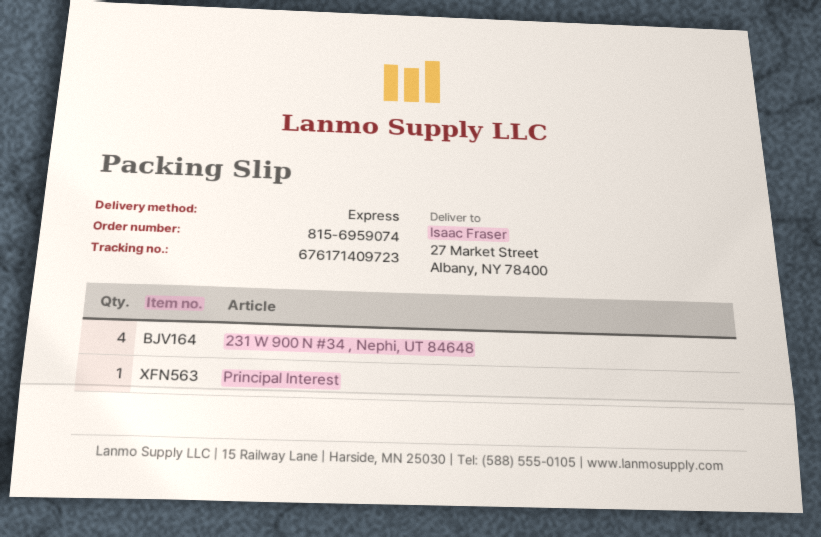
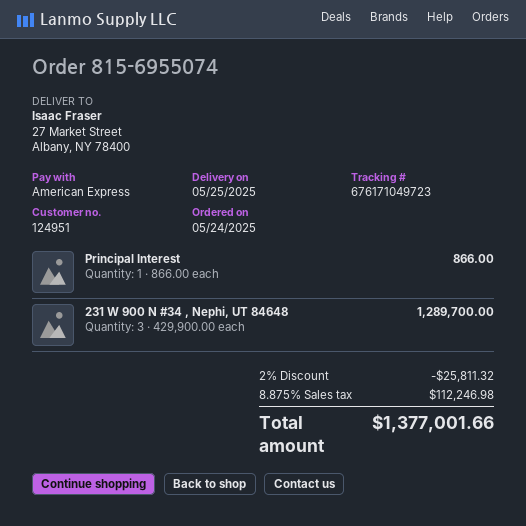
order number: 815-6959074 -> 815-6955074
tracking number: 676171409723 -> 676171049723
231 W 900 N #34 , Nephi, UT 84648: 4 -> 3

